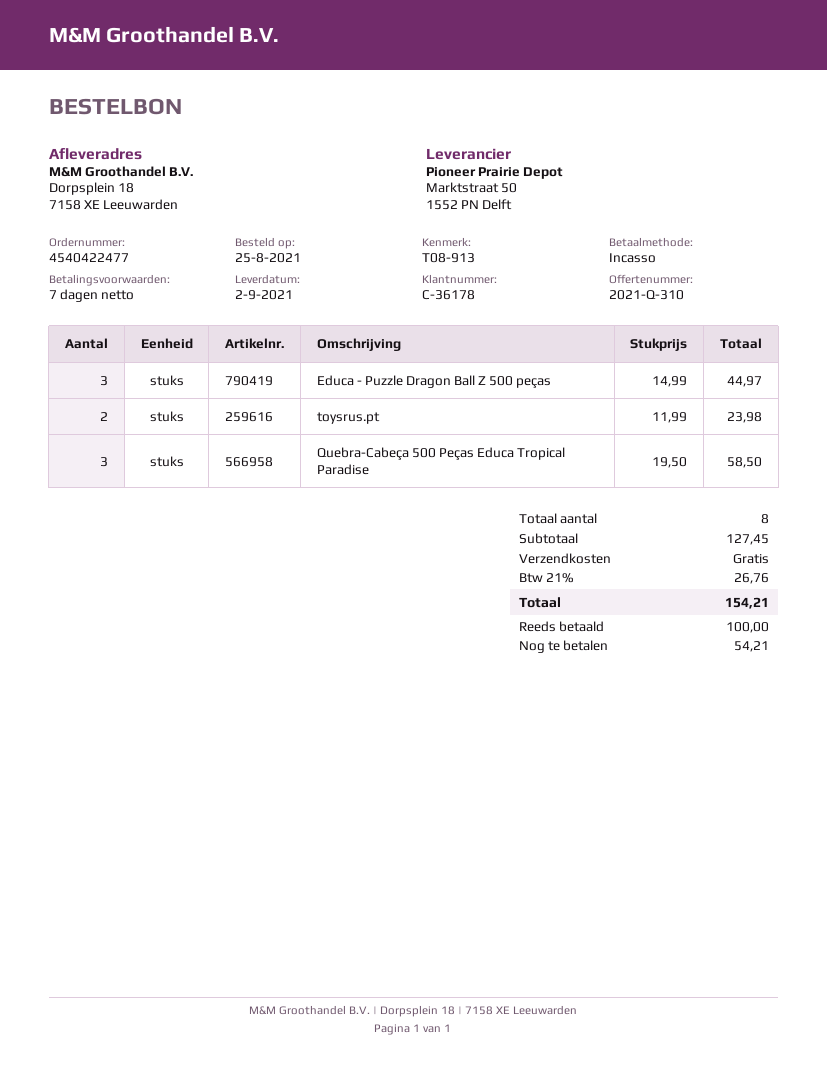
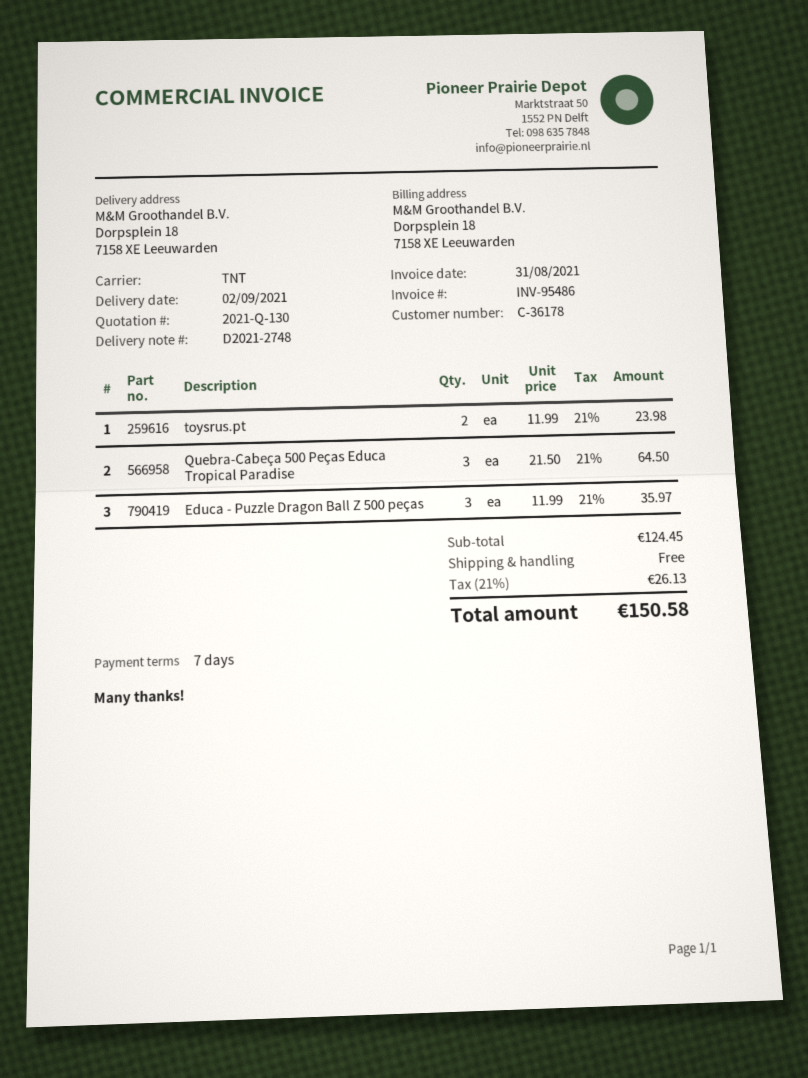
quote number: 2021-Q-310 -> 2021-Q-130
Educa - Puzzle Dragon Ball Z 500 peças: 3 x 14.99 = 44.97 -> 3 x 11.99 = 35.97
Quebra-Cabeça 500 Peças Educa Tropical Paradise: 3 x 19.50 = 58.50 -> 3 x 21.50 = 64.50
subtotal: 127.45 -> 124.45
tax: 21% = 26.76 -> 21% = 26.13
total: 154.21 -> 150.58

